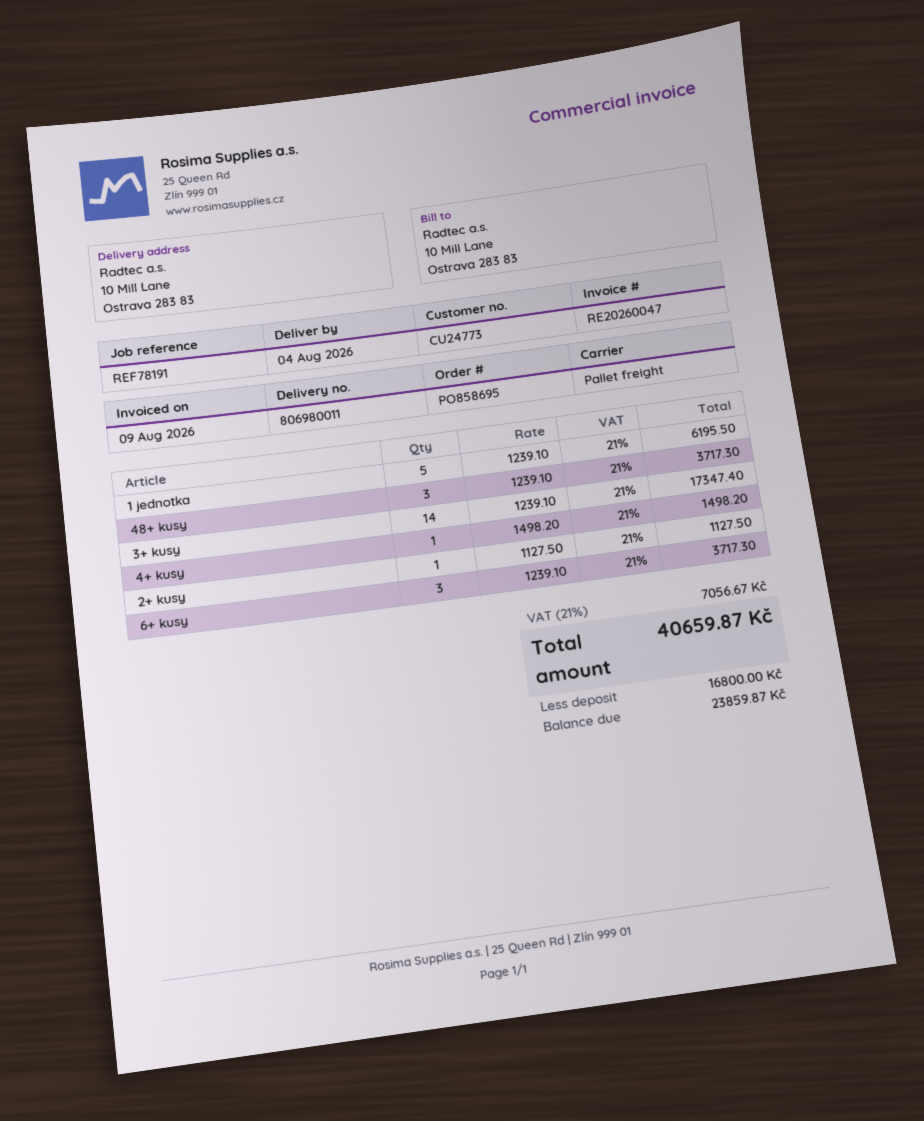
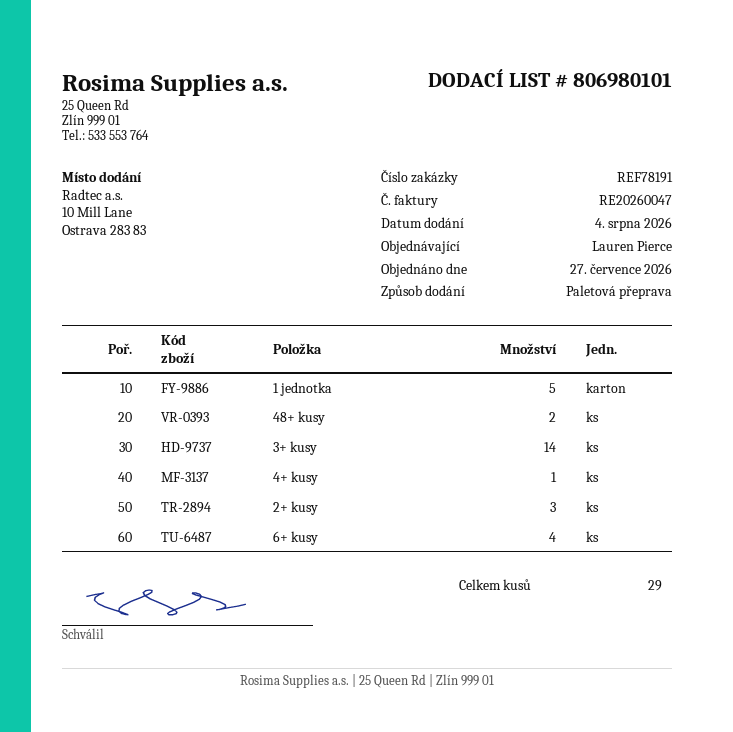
delivery note number: 806980011 -> 806980101
48+ kusy: 3 -> 2
2+ kusy: 1 -> 3
6+ kusy: 3 -> 4

